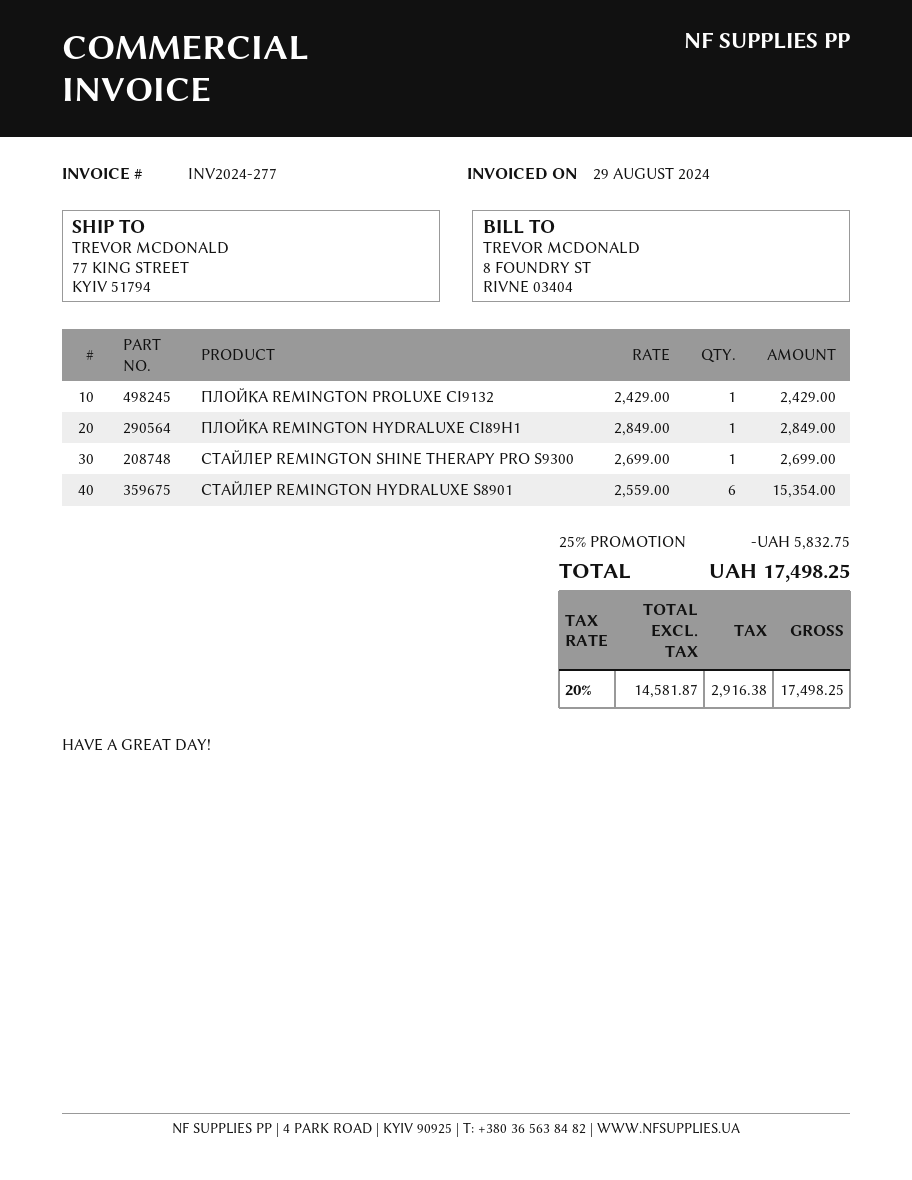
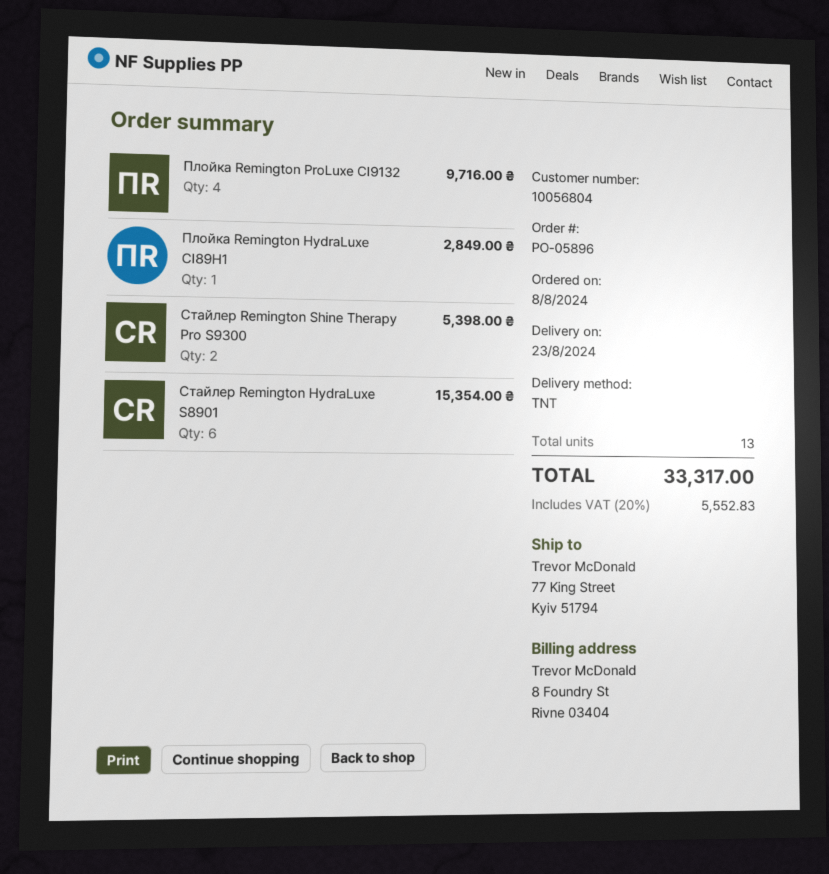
ПЛОЙКА REMINGTON PROLUXE CI9132: 1 for 2429.00 -> 4 for 9716.00
СТАЙЛЕР REMINGTON SHINE THERAPY PRO S9300: 1 for 2699.00 -> 2 for 5398.00
discount: 25% = 5832.75 -> none
tax: 20% = 2916.38 -> 20% = 5552.83
total: 17498.25 -> 33317.00

